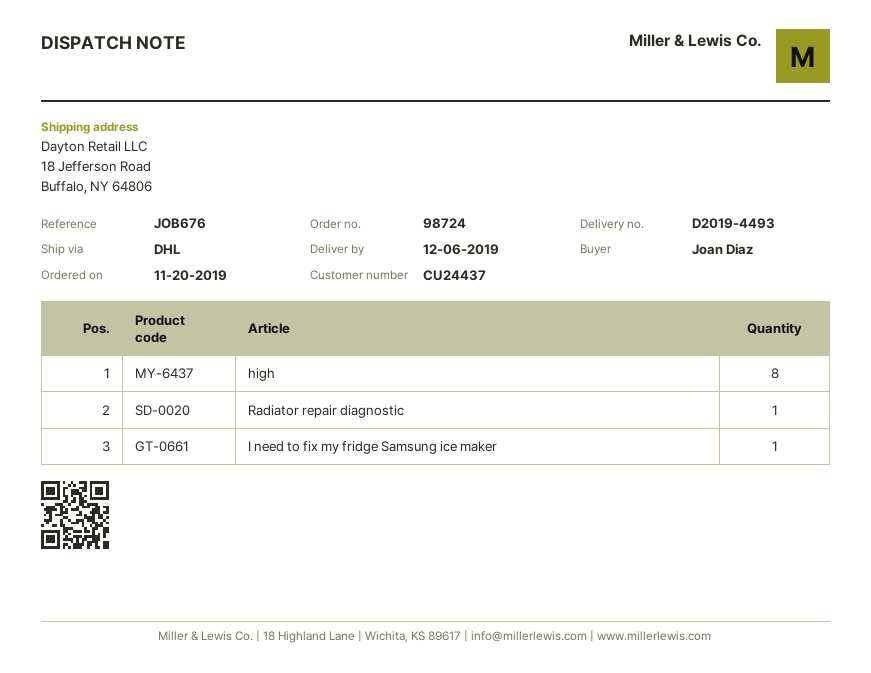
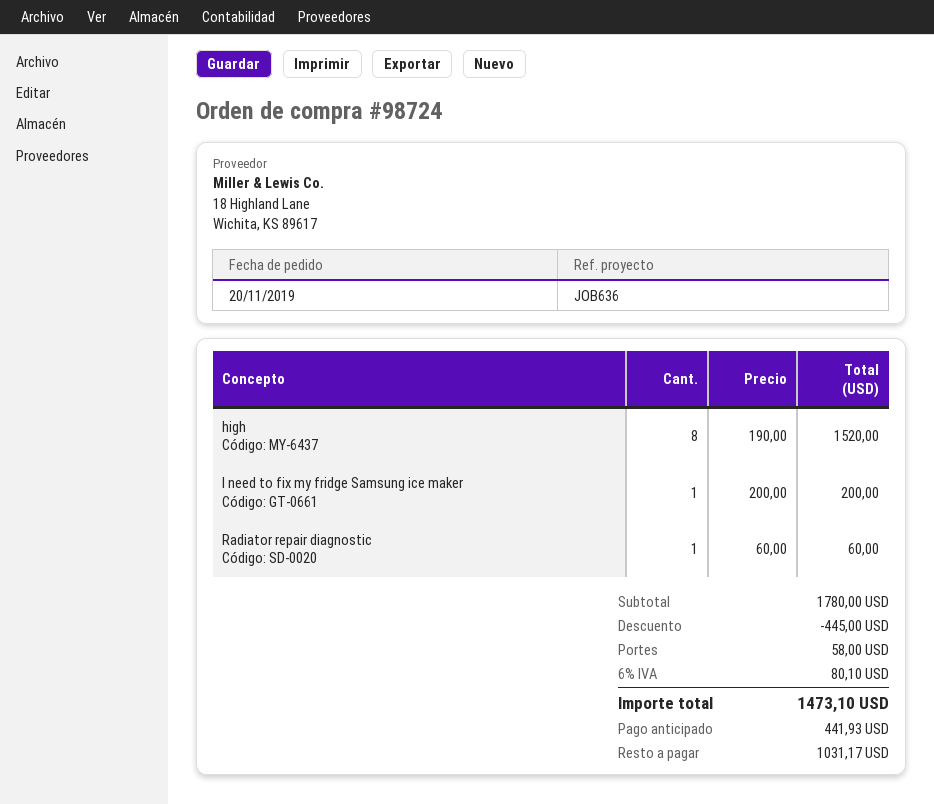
reference: JOB676 -> JOB636

